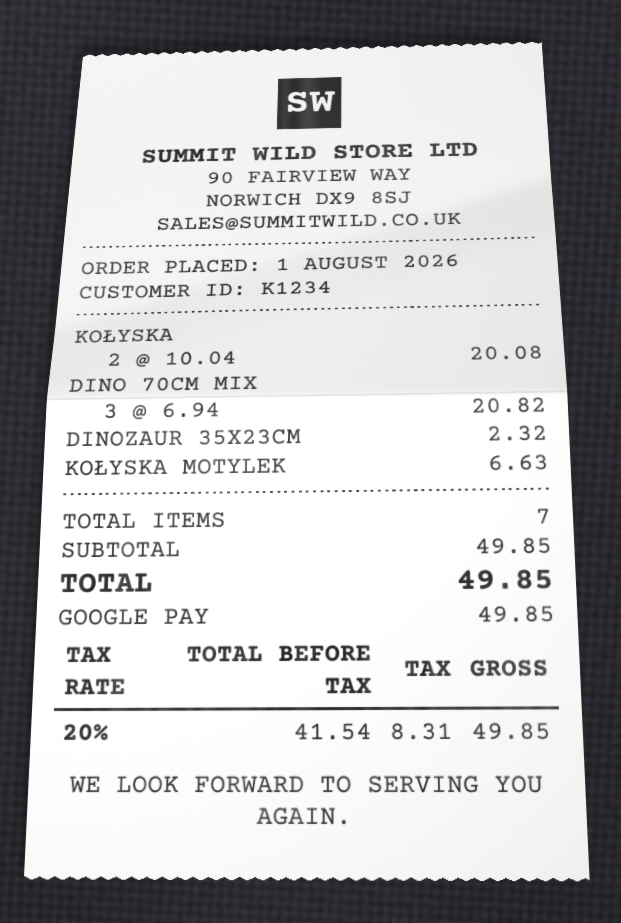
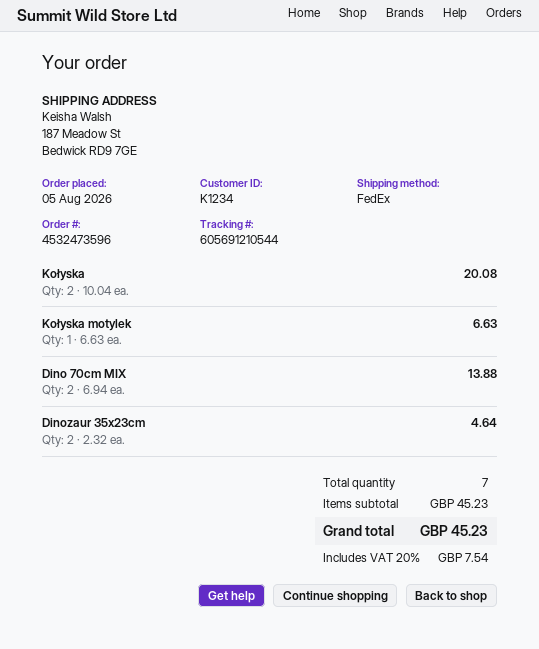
order date: 2026-08-01 -> 2026-08-05
DINO 70CM MIX: 3 x 6.94 = 20.82 -> 2 x 6.94 = 13.88
DINOZAUR 35X23CM: 1 x 2.32 = 2.32 -> 2 x 2.32 = 4.64
subtotal: 49.85 -> 45.23
tax: 20% = 8.31 -> 20% = 7.54
total: 49.85 -> 45.23

